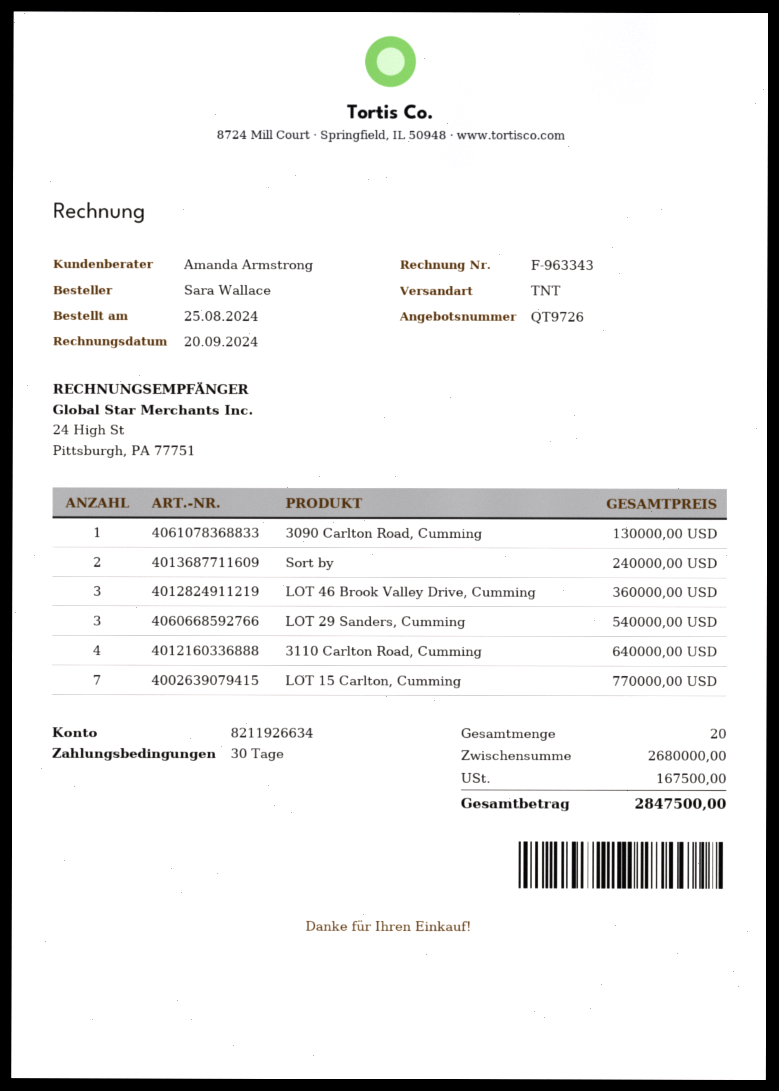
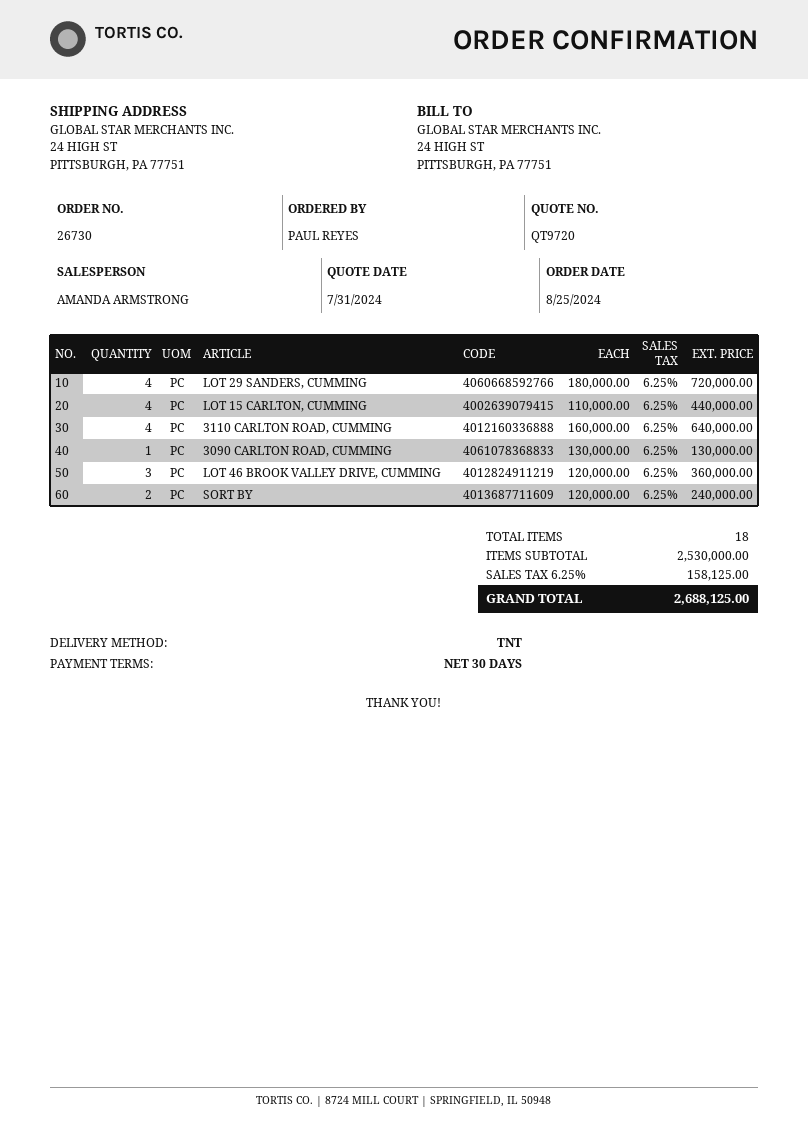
quote number: QT9726 -> QT9720
ordered by: Sara Wallace -> PAUL REYES
LOT 29 Sanders, Cumming: 3 for 540000.00 -> 4 for 720000.00
LOT 15 Carlton, Cumming: 7 for 770000.00 -> 4 for 440000.00
total quantity: 20 -> 18
subtotal: 2680000.00 -> 2530000.00
tax: 167500.00 -> 158125.00
total: 2847500.00 -> 2688125.00

